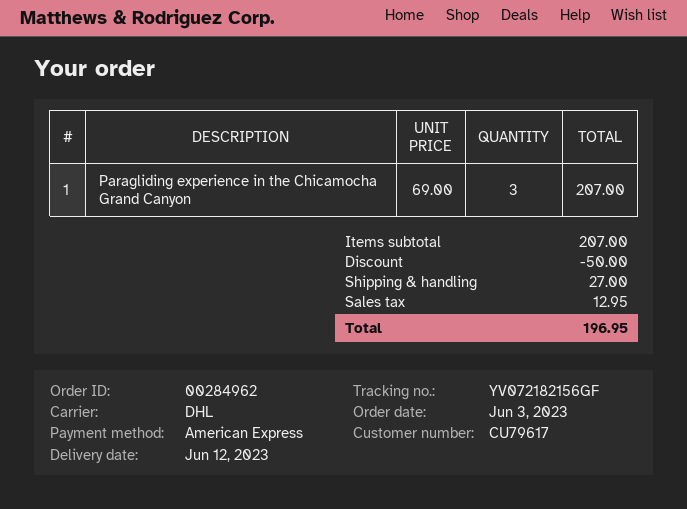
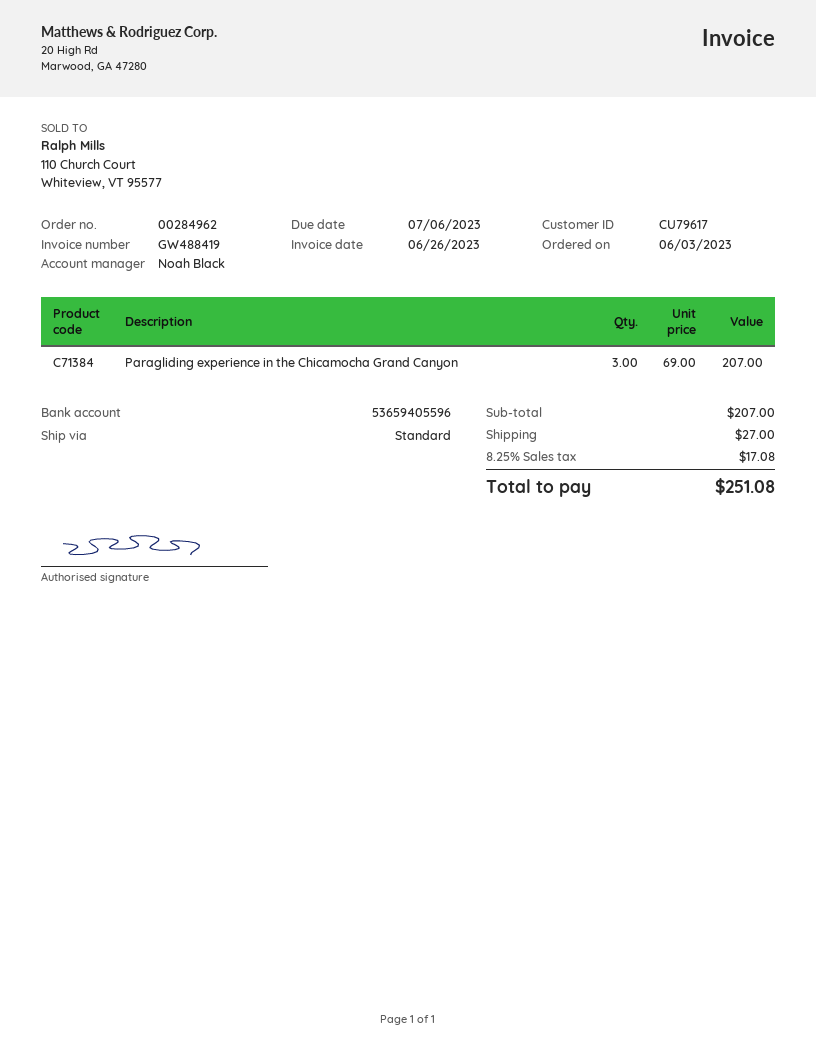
shipping method: DHL -> standard
discount: 50.00 -> none
tax: 12.95 -> 17.08
total: 196.95 -> 251.08

